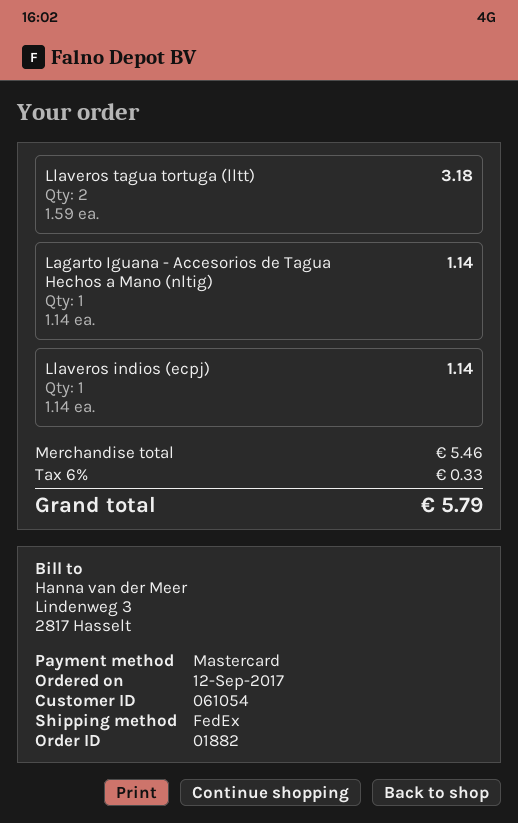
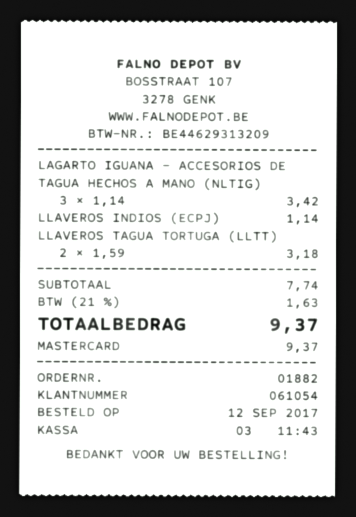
Lagarto Iguana - Accesorios de Tagua Hechos a Mano (nltig): 1 x 1.14 = 1.14 -> 3 x 1.14 = 3.42
subtotal: 5.46 -> 7.74
tax: 6% = 0.33 -> 21% = 1.63
total: 5.79 -> 9.37

